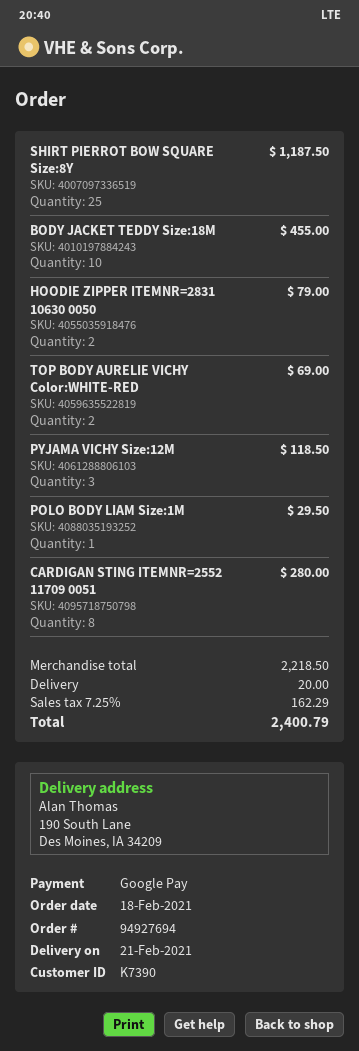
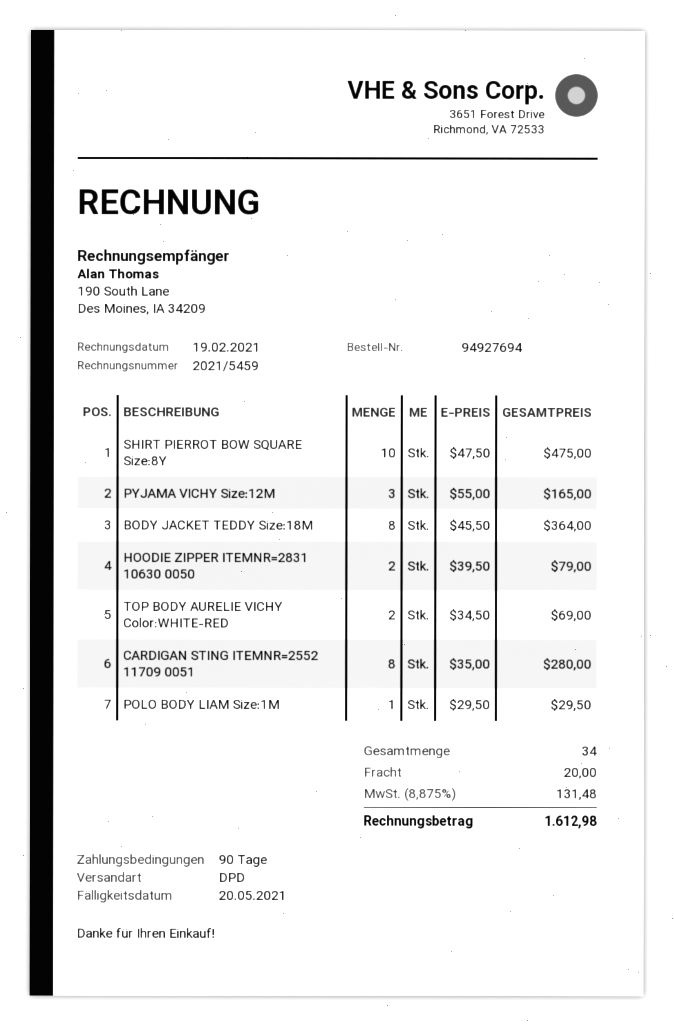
SHIRT PIERROT BOW SQUARE Size:8Y: 25 for 1187.50 -> 10 for 475.00
BODY JACKET TEDDY Size:18M: 10 for 455.00 -> 8 for 364.00
PYJAMA VICHY Size:12M: 3 for 118.50 -> 3 for 165.00
tax: 7.25% = 162.29 -> 8.875% = 131.48
total: 2400.79 -> 1612.98

